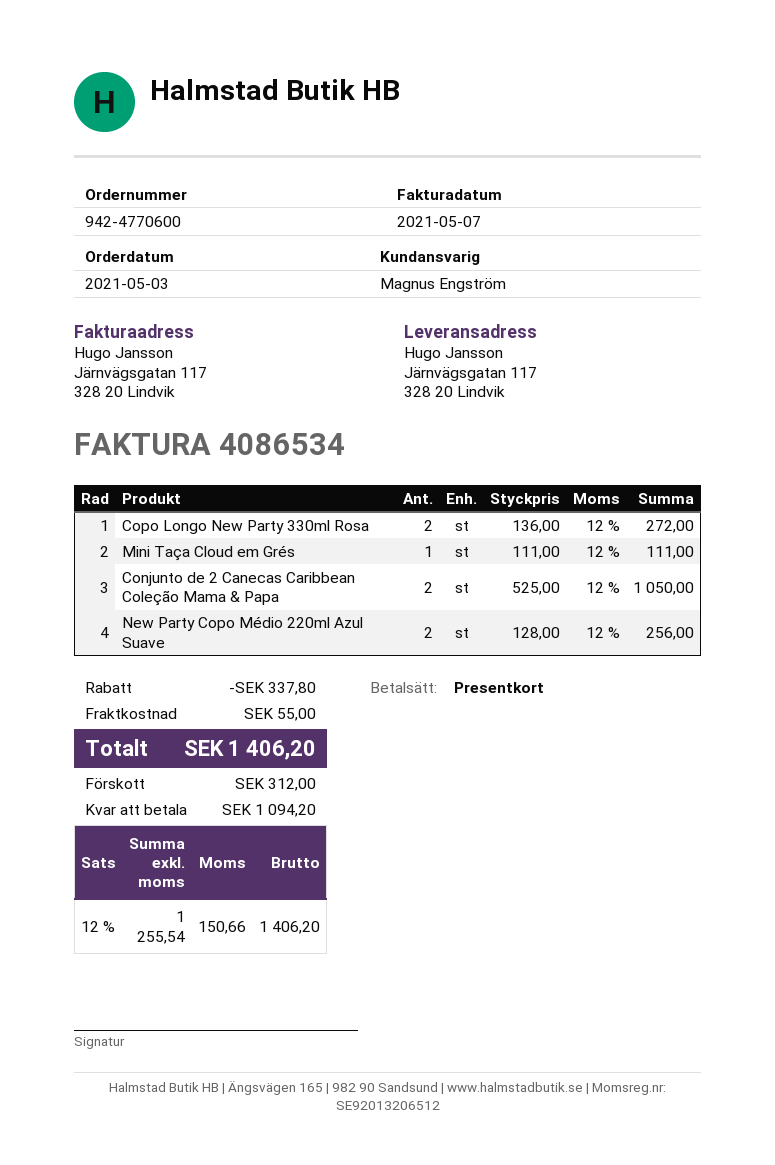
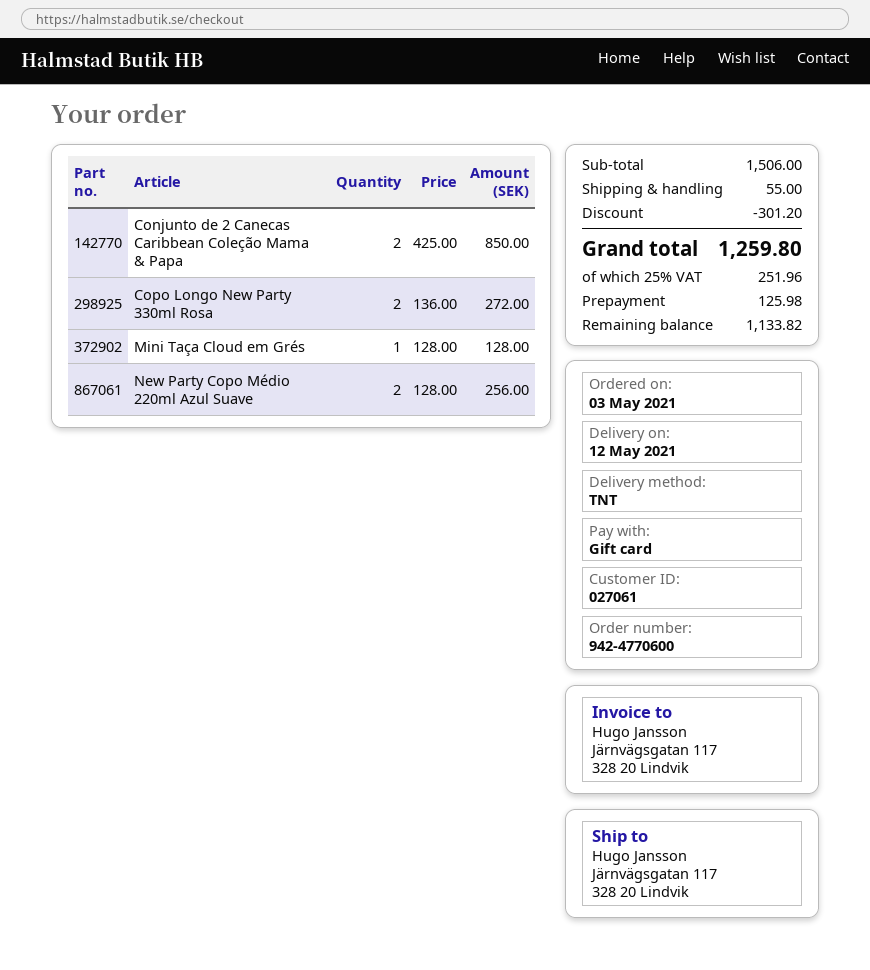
Mini Taça Cloud em Grés: 1 x 111.00 = 111.00 -> 1 x 128.00 = 128.00
Conjunto de 2 Canecas Caribbean Coleção Mama & Papa: 2 x 525.00 = 1050.00 -> 2 x 425.00 = 850.00
discount: 337.80 -> 301.20
tax: 12% = 150.66 -> 25% = 251.96
total: 1406.20 -> 1259.80
deposit: 312.00 -> 125.98
balance: 1094.20 -> 1133.82

